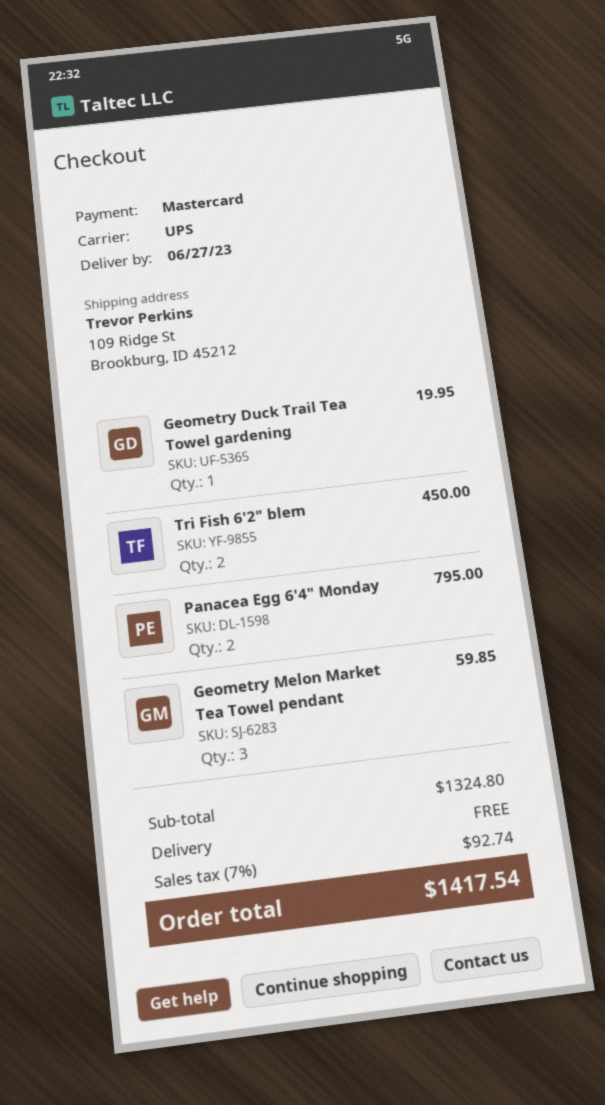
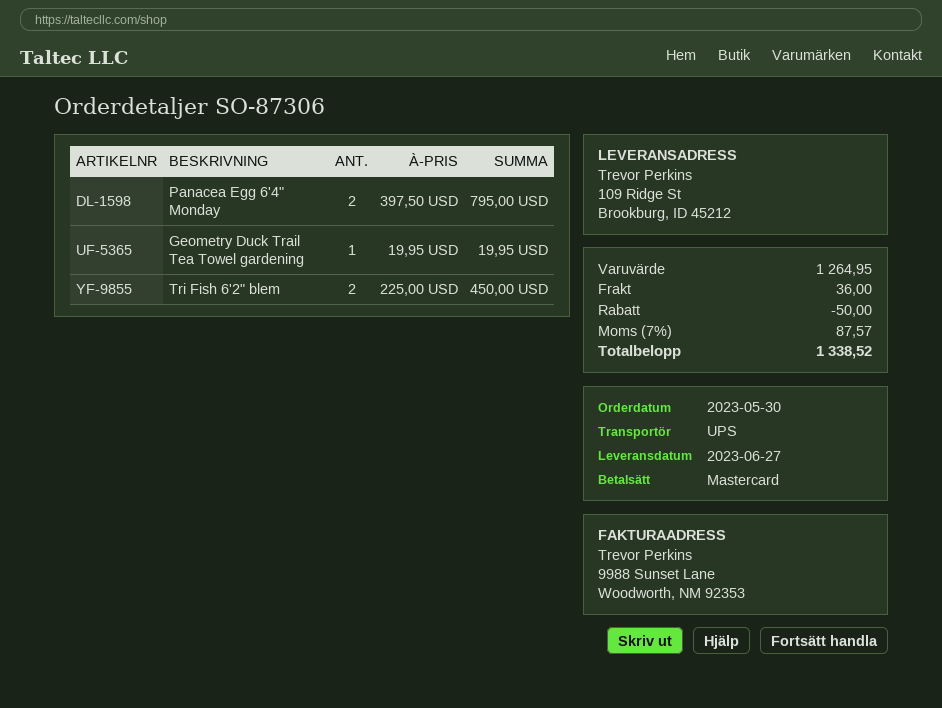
Geometry Melon Market Tea Towel pendant: 3 for 59.85 -> none
subtotal: 1324.80 -> 1264.95
discount: none -> 50.00
shipping: 0.00 -> 36.00
tax: 7% = 92.74 -> 7% = 87.57
total: 1417.54 -> 1338.52

